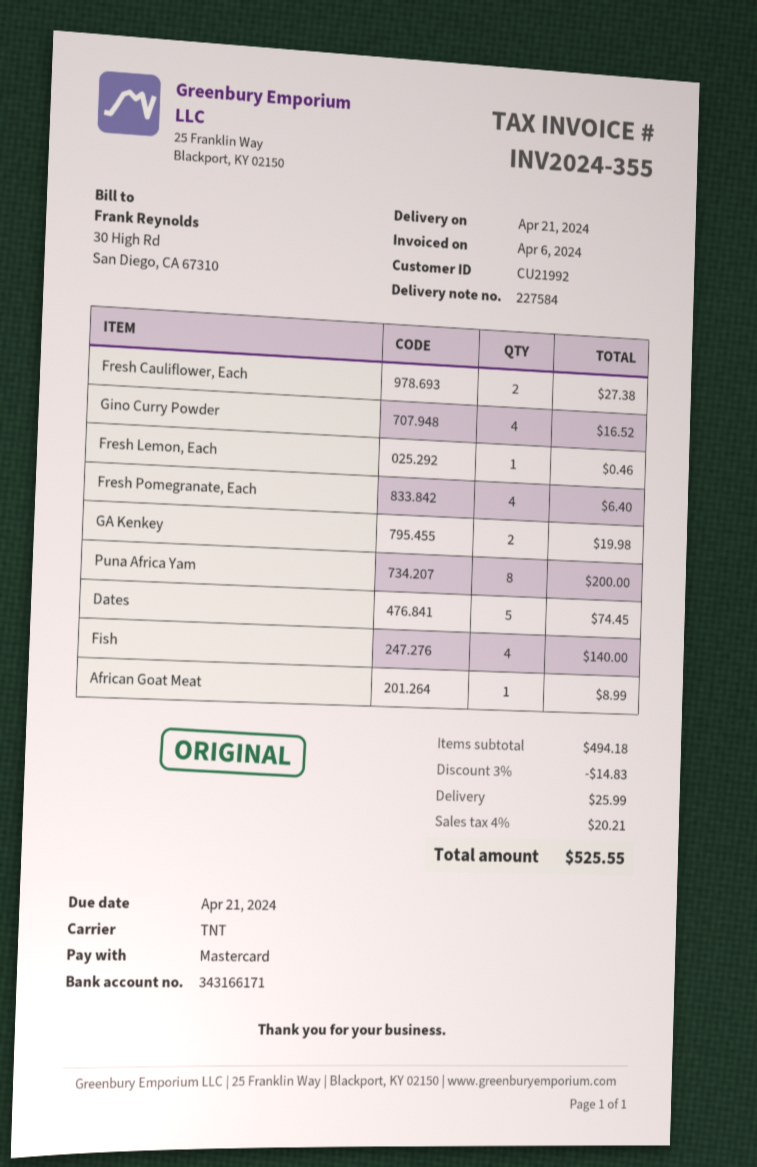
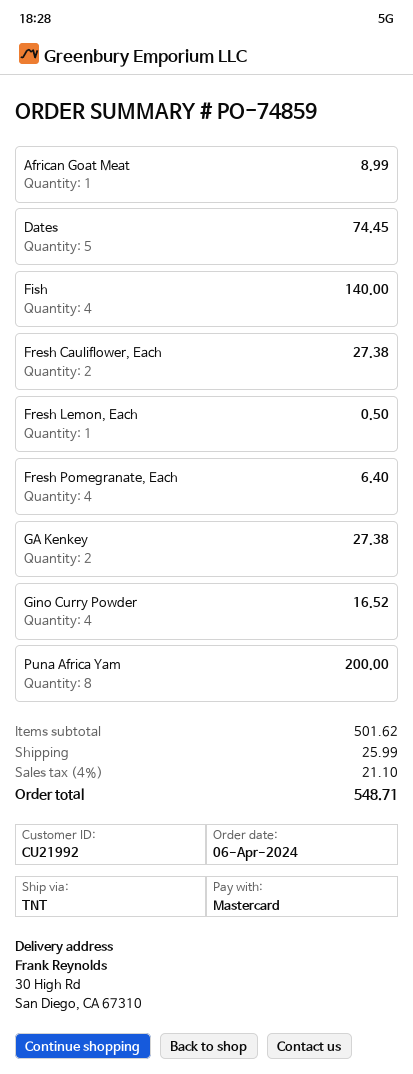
Fresh Lemon, Each: 1 for 0.46 -> 1 for 0.50
GA Kenkey: 2 for 19.98 -> 2 for 27.38
subtotal: 494.18 -> 501.62
discount: 3% = 14.83 -> none
tax: 4% = 20.21 -> 4% = 21.10
total: 525.55 -> 548.71

